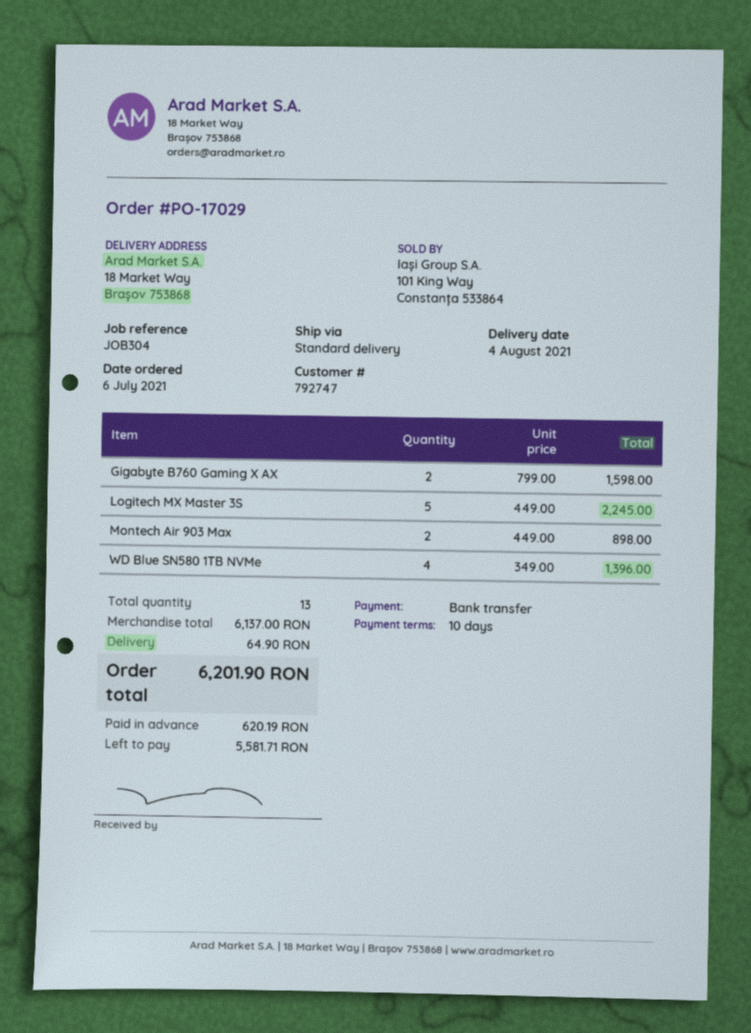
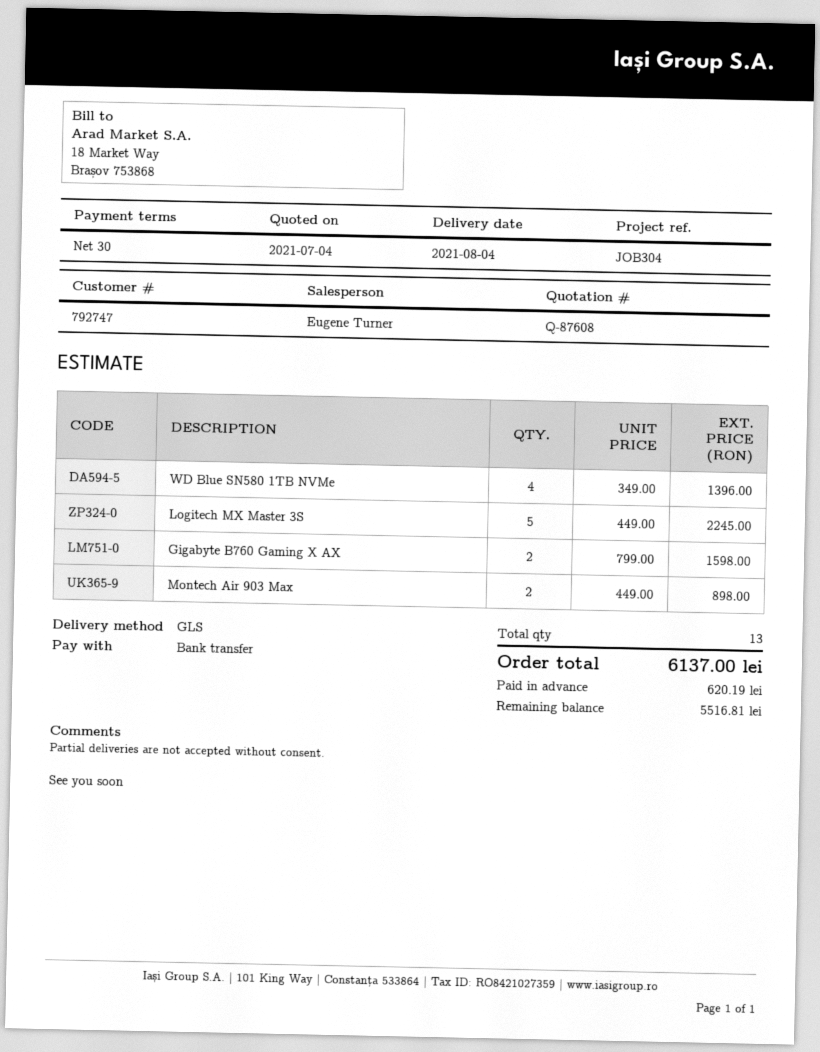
payment terms: 10 days -> 30 days
shipping method: standard -> GLS
shipping: 64.90 -> none
total: 6201.90 -> 6137.00
balance: 5581.71 -> 5516.81

